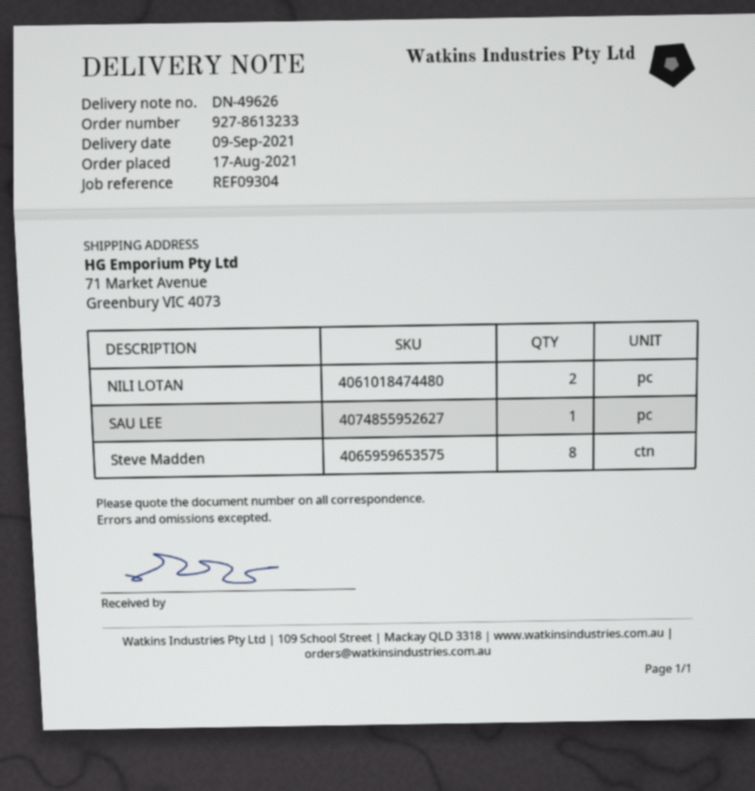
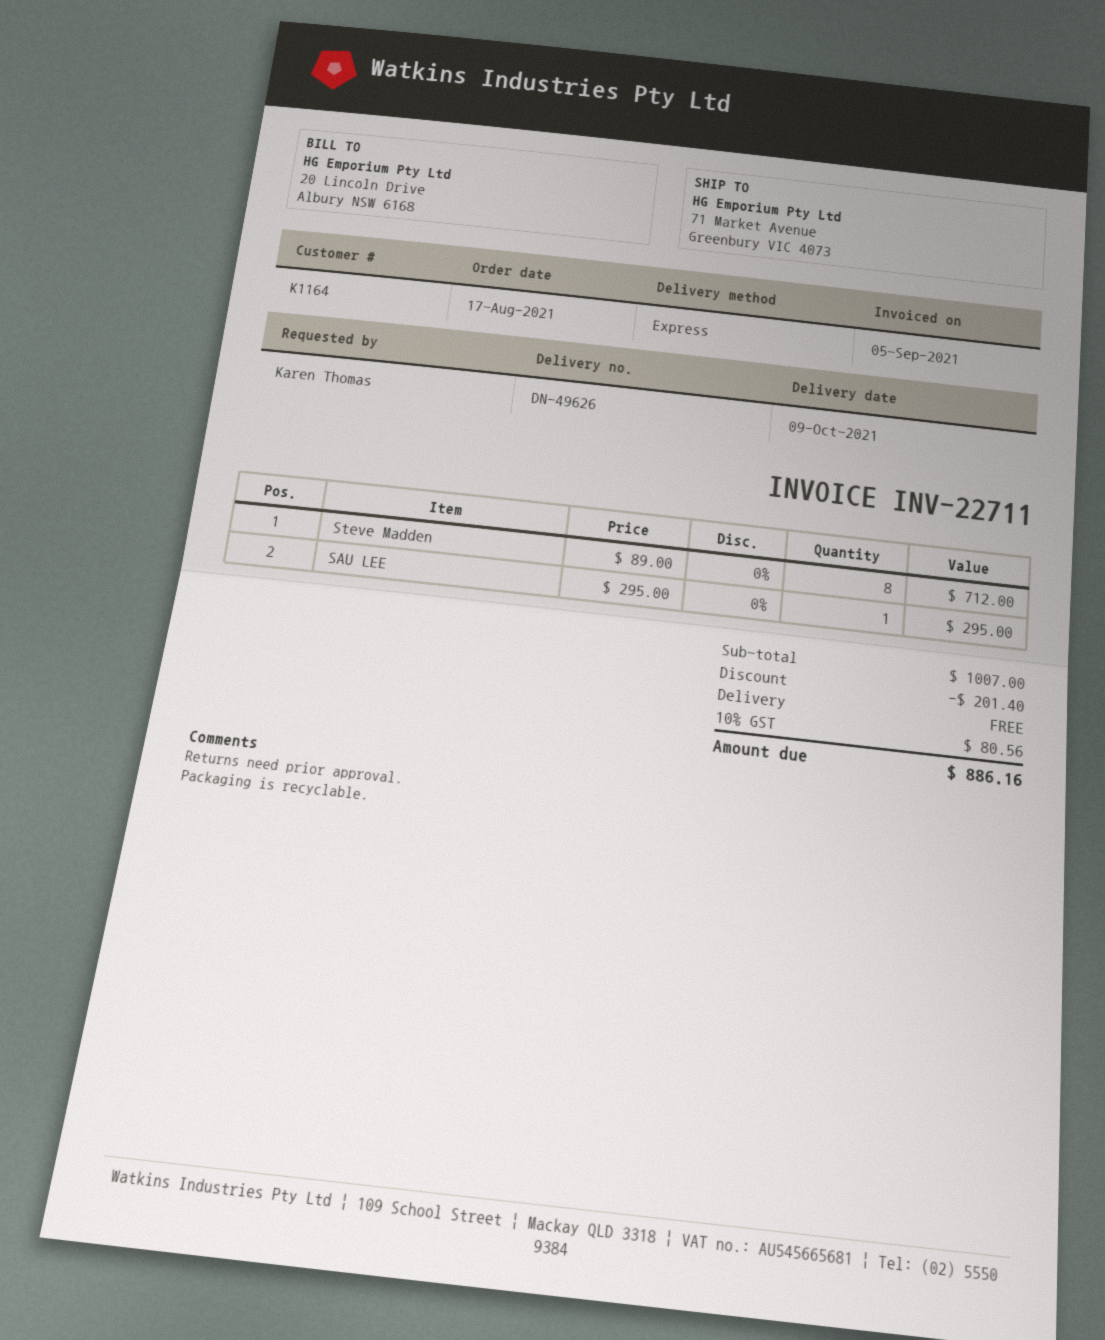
delivery date: 2021-09-09 -> 2021-10-09
NILI LOTAN: 2 -> none

